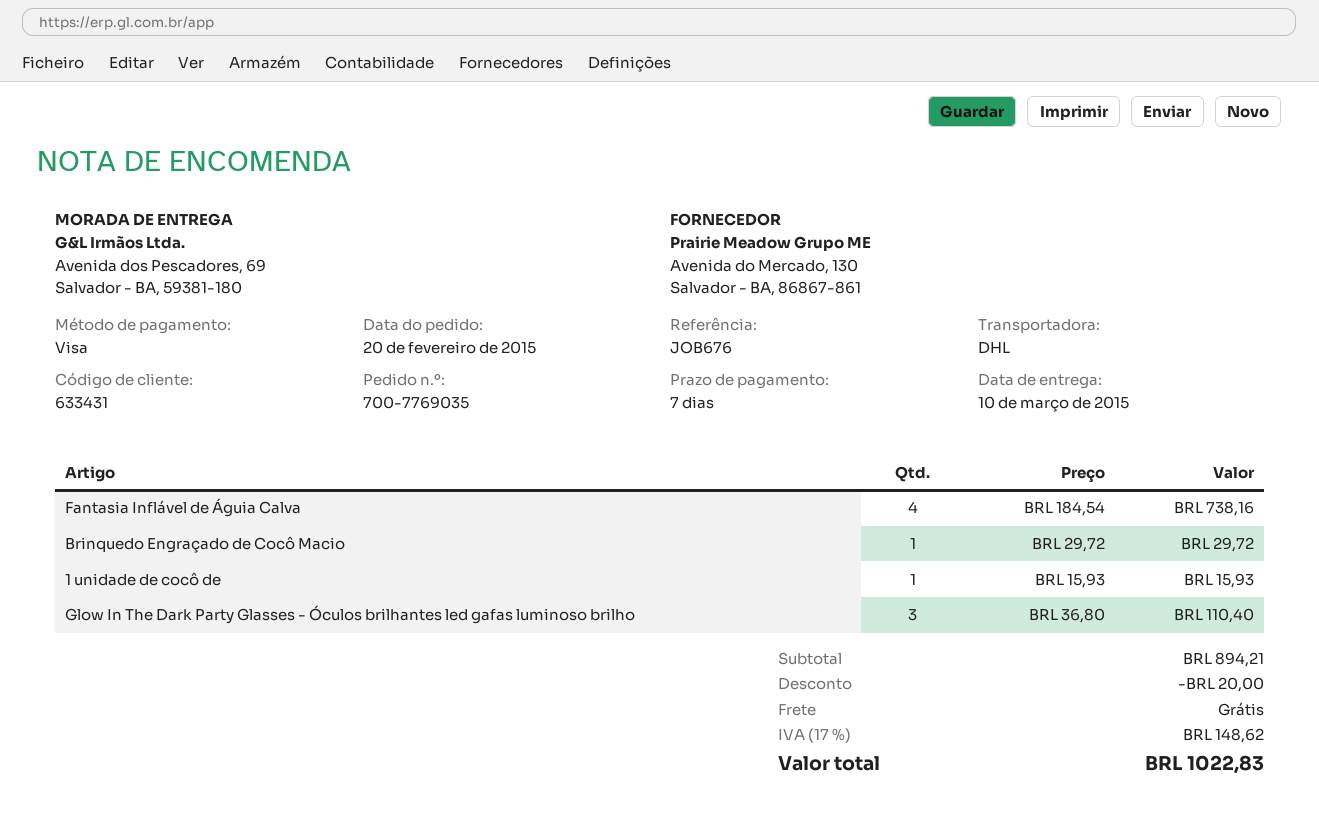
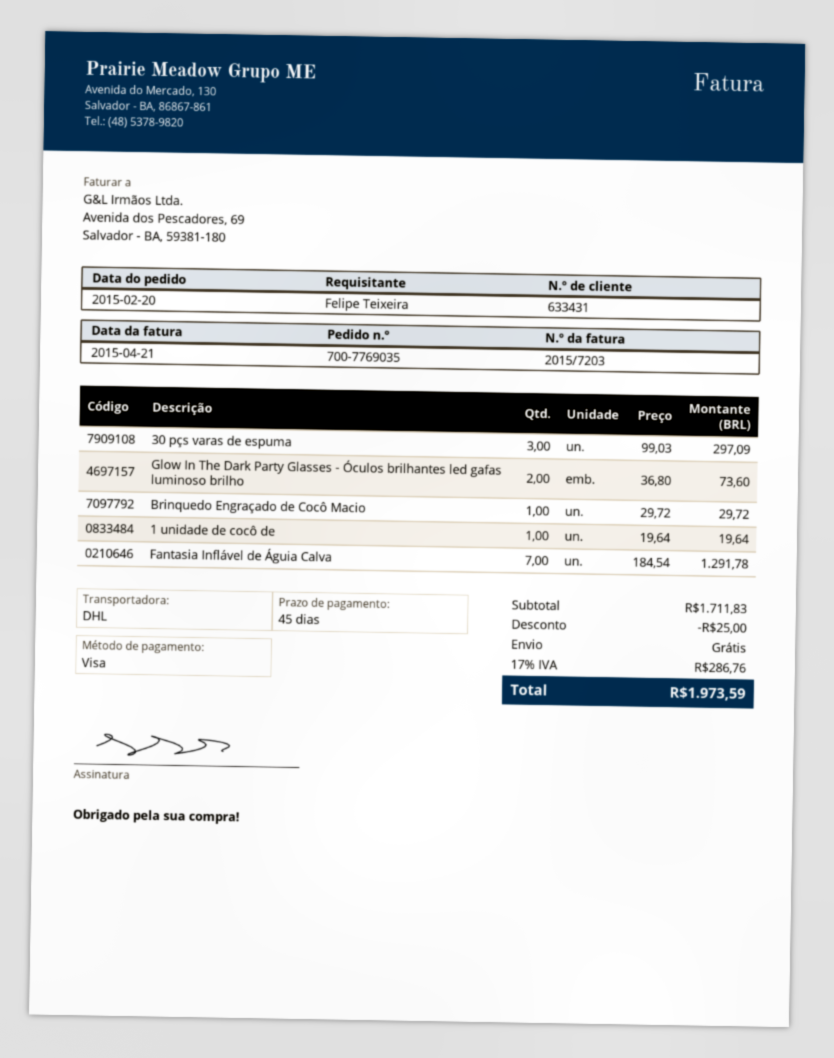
payment terms: 7 days -> 45 days
Fantasia Inflável de Águia Calva: 4 x 184.54 = 738.16 -> 7 x 184.54 = 1291.78
1 unidade de cocô de: 1 x 15.93 = 15.93 -> 1 x 19.64 = 19.64
Glow In The Dark Party Glasses - Óculos brilhantes led gafas luminoso brilho: 3 x 36.80 = 110.40 -> 2 x 36.80 = 73.60
30 pçs varas de espuma: none -> 3 x 99.03 = 297.09
subtotal: 894.21 -> 1711.83
discount: 20.00 -> 25.00
tax: 17% = 148.62 -> 17% = 286.76
total: 1022.83 -> 1973.59

